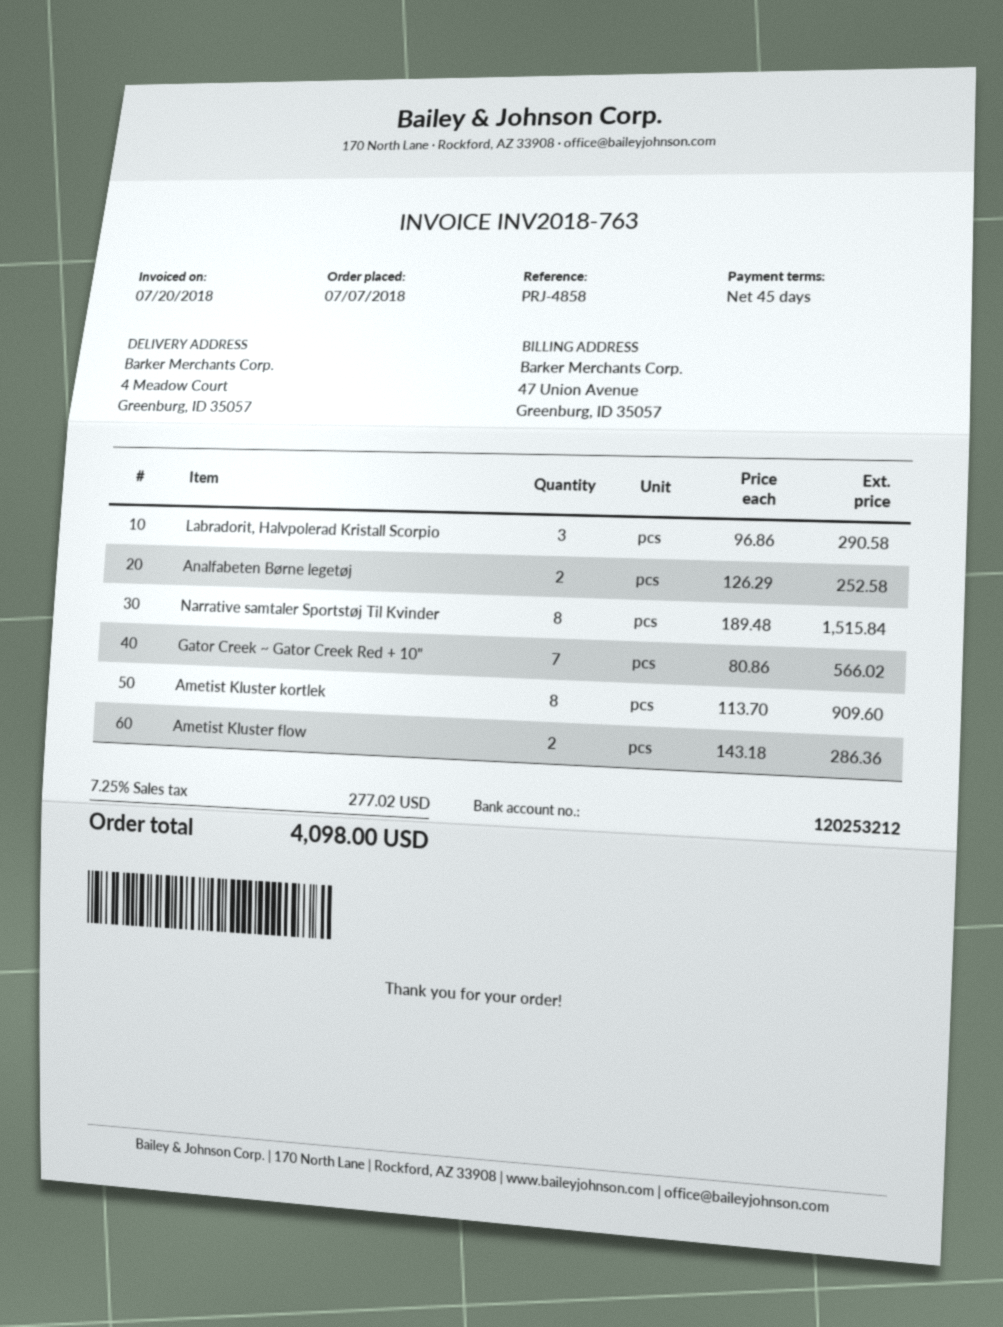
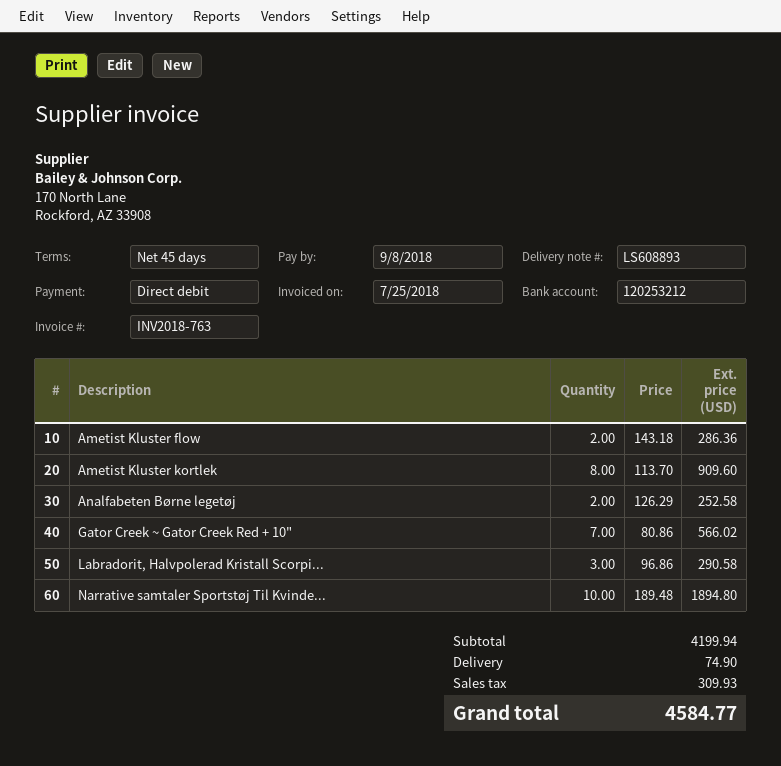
invoice date: 2018-07-20 -> 2018-07-25
Narrative samtaler Sportstøj Til Kvinder: 8 x 189.48 = 1515.84 -> 10 x 189.48 = 1894.80
shipping: none -> 74.90
tax: 277.02 -> 309.93
total: 4098.00 -> 4584.77

